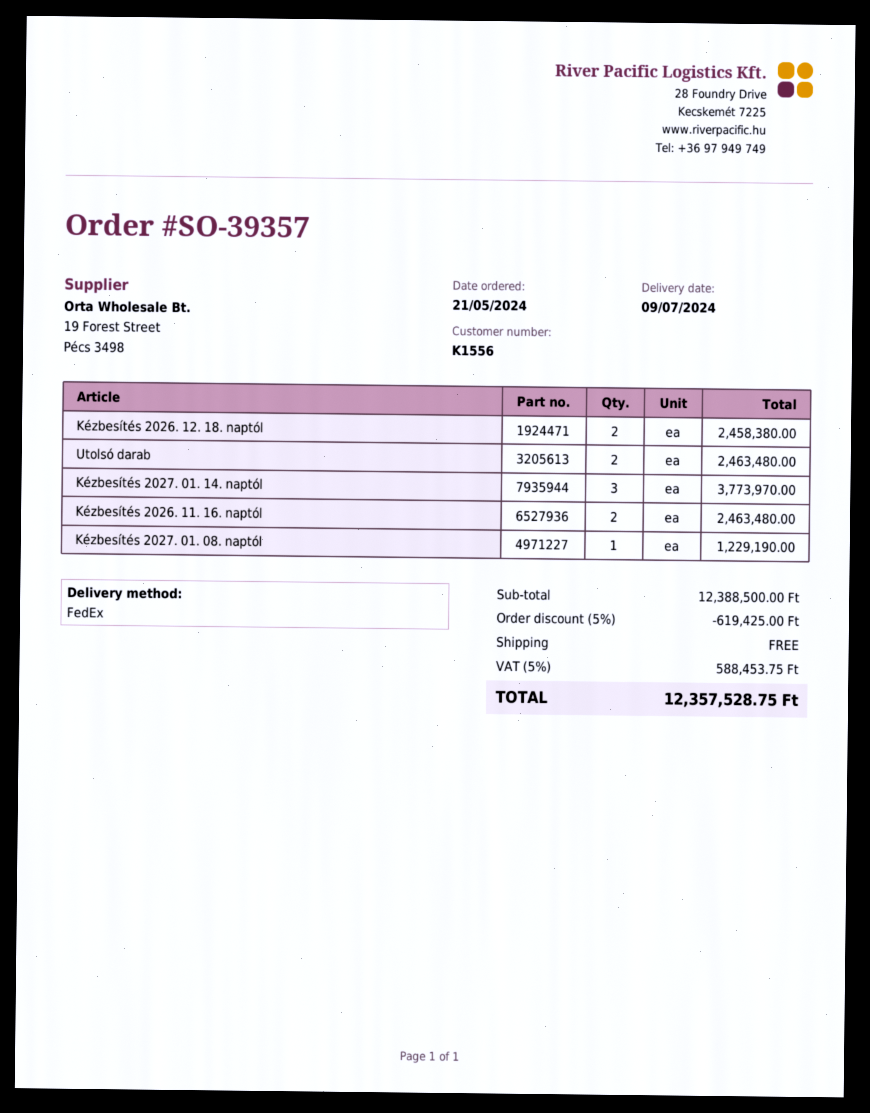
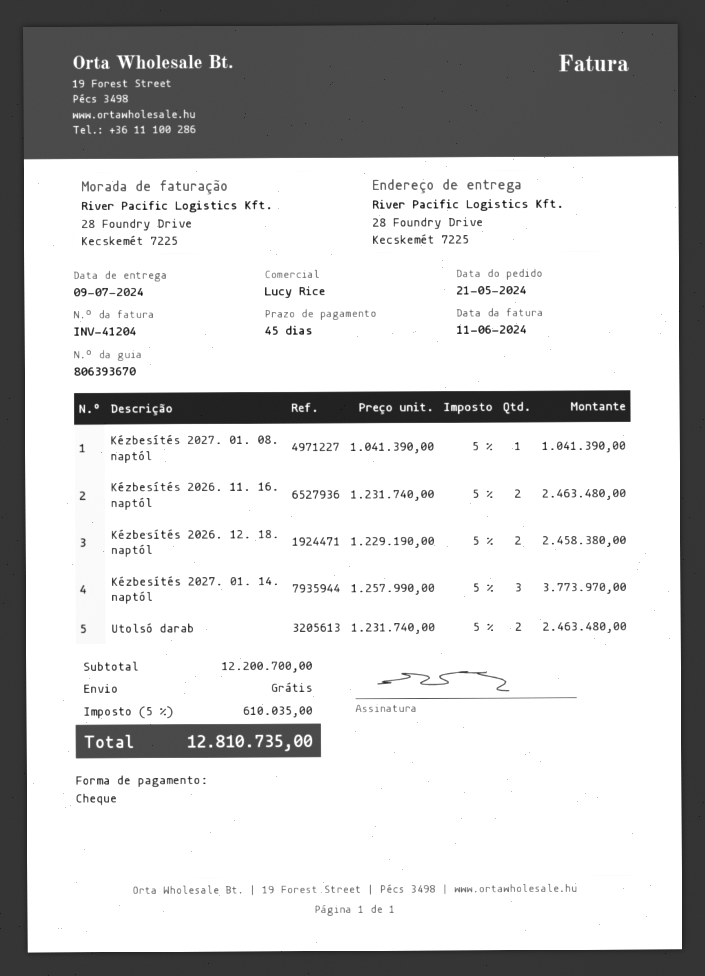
Kézbesítés 2027. 01. 08. naptól: 1 for 1229190.00 -> 1 for 1041390.00
subtotal: 12388500.00 -> 12200700.00
discount: 5% = 619425.00 -> none
tax: 5% = 588453.75 -> 5% = 610035.00
total: 12357528.75 -> 12810735.00

